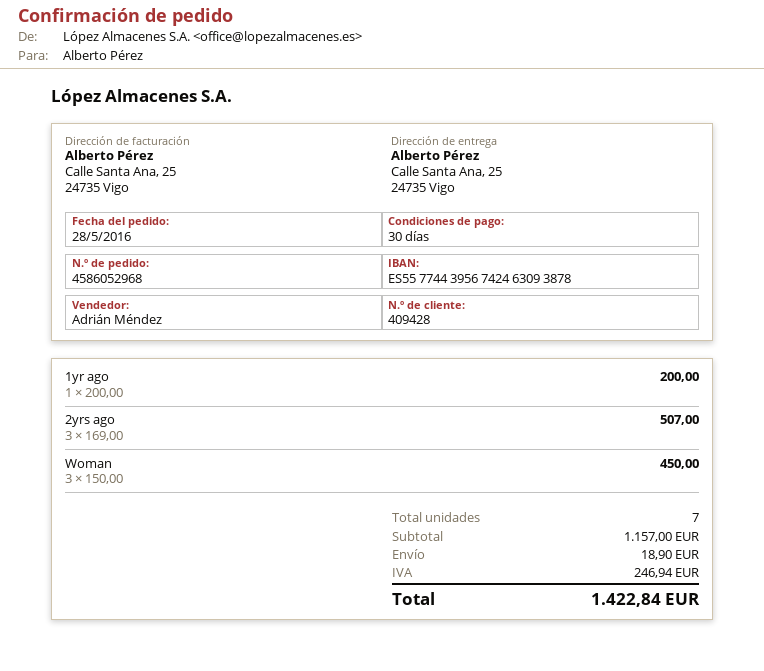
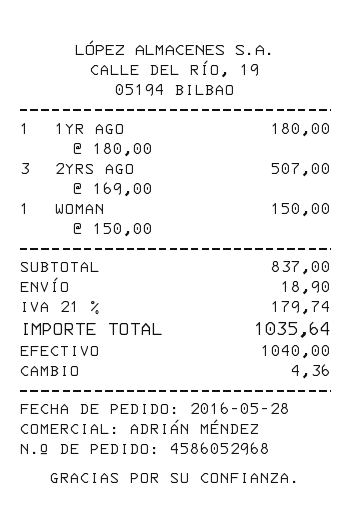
1yr ago: 1 x 200.00 = 200.00 -> 1 x 180.00 = 180.00
Woman: 3 x 150.00 = 450.00 -> 1 x 150.00 = 150.00
subtotal: 1157.00 -> 837.00
tax: 246.94 -> 179.74
total: 1422.84 -> 1035.64

